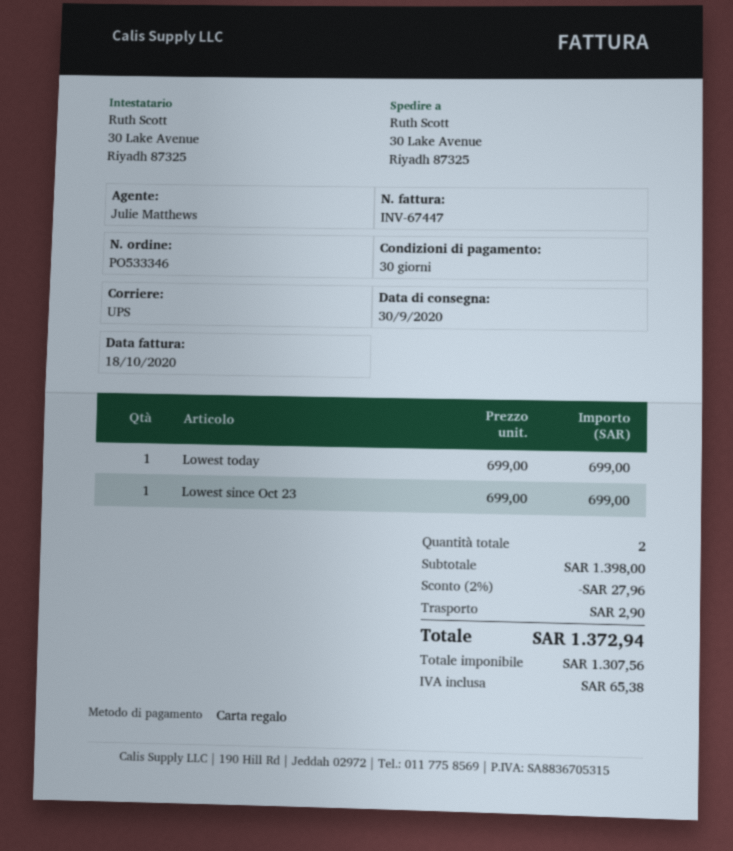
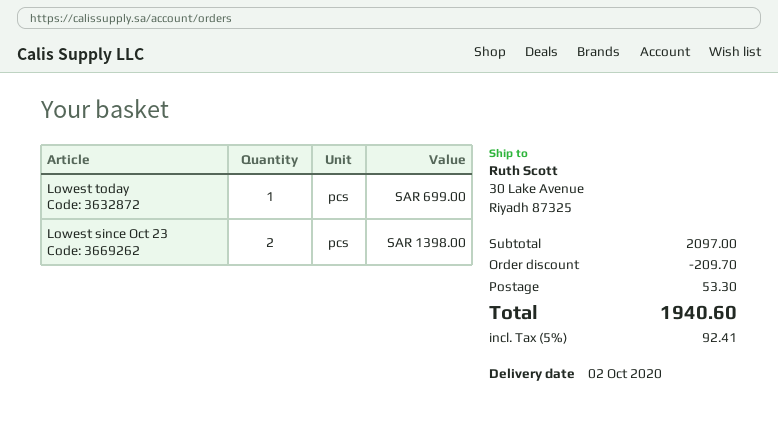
delivery date: 2020-09-30 -> 2020-10-02
Lowest since Oct 23: 1 for 699.00 -> 2 for 1398.00
subtotal: 1398.00 -> 2097.00
discount: 27.96 -> 209.70
shipping: 2.90 -> 53.30
tax: 65.38 -> 92.41
total: 1372.94 -> 1940.60

